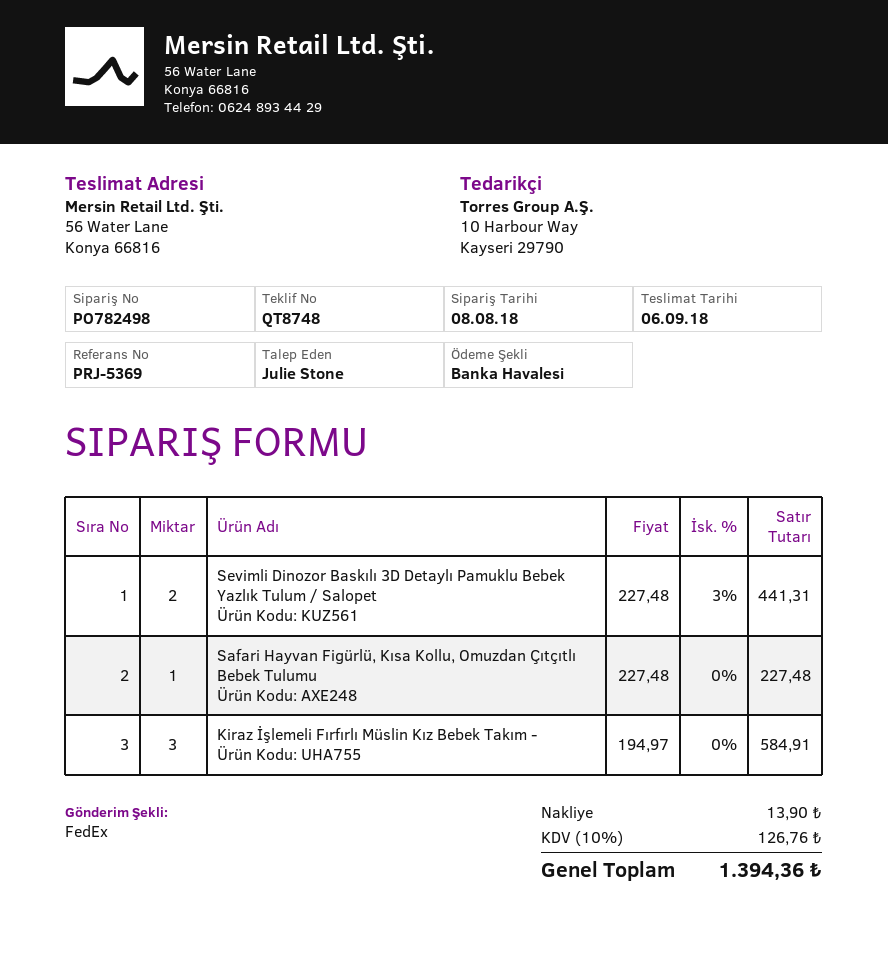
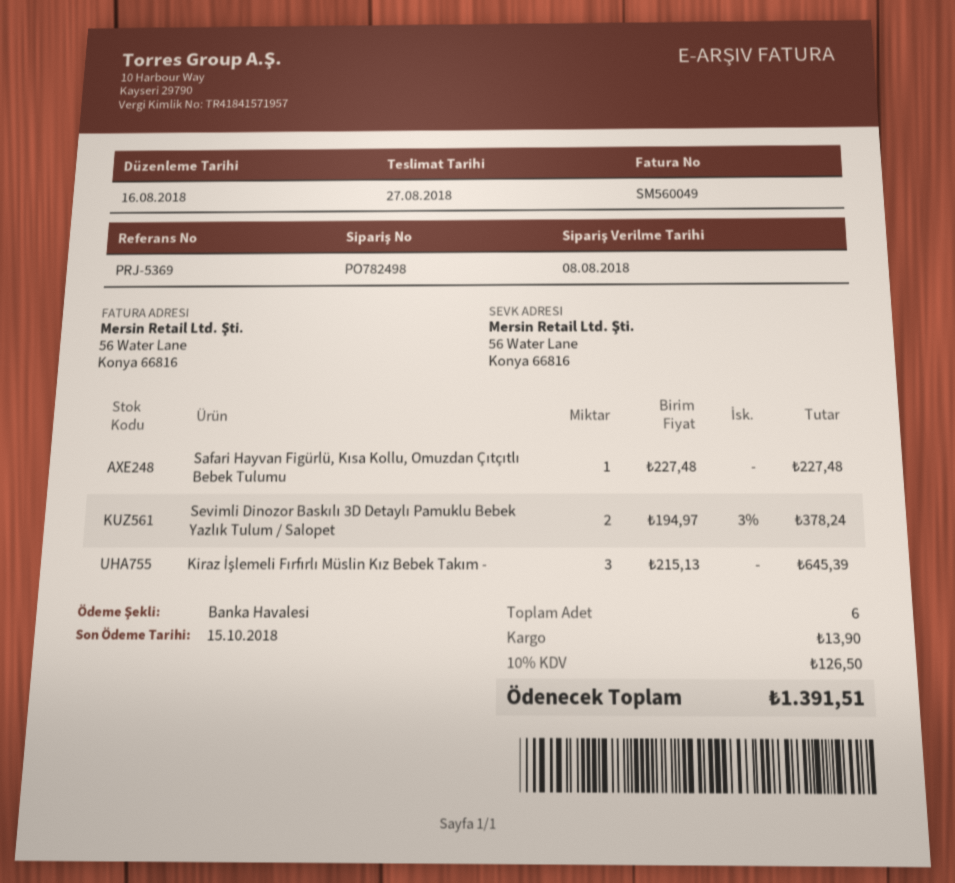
delivery date: 2018-09-06 -> 2018-08-27
Sevimli Dinozor Baskılı 3D Detaylı Pamuklu Bebek Yazlık Tulum / Salopet: 2 x 227.48 - 3% = 441.31 -> 2 x 194.97 - 3% = 378.24
Kiraz İşlemeli Fırfırlı Müslin Kız Bebek Takım -: 3 x 194.97 = 584.91 -> 3 x 215.13 = 645.39
tax: 10% = 126.76 -> 10% = 126.50
total: 1394.36 -> 1391.51

